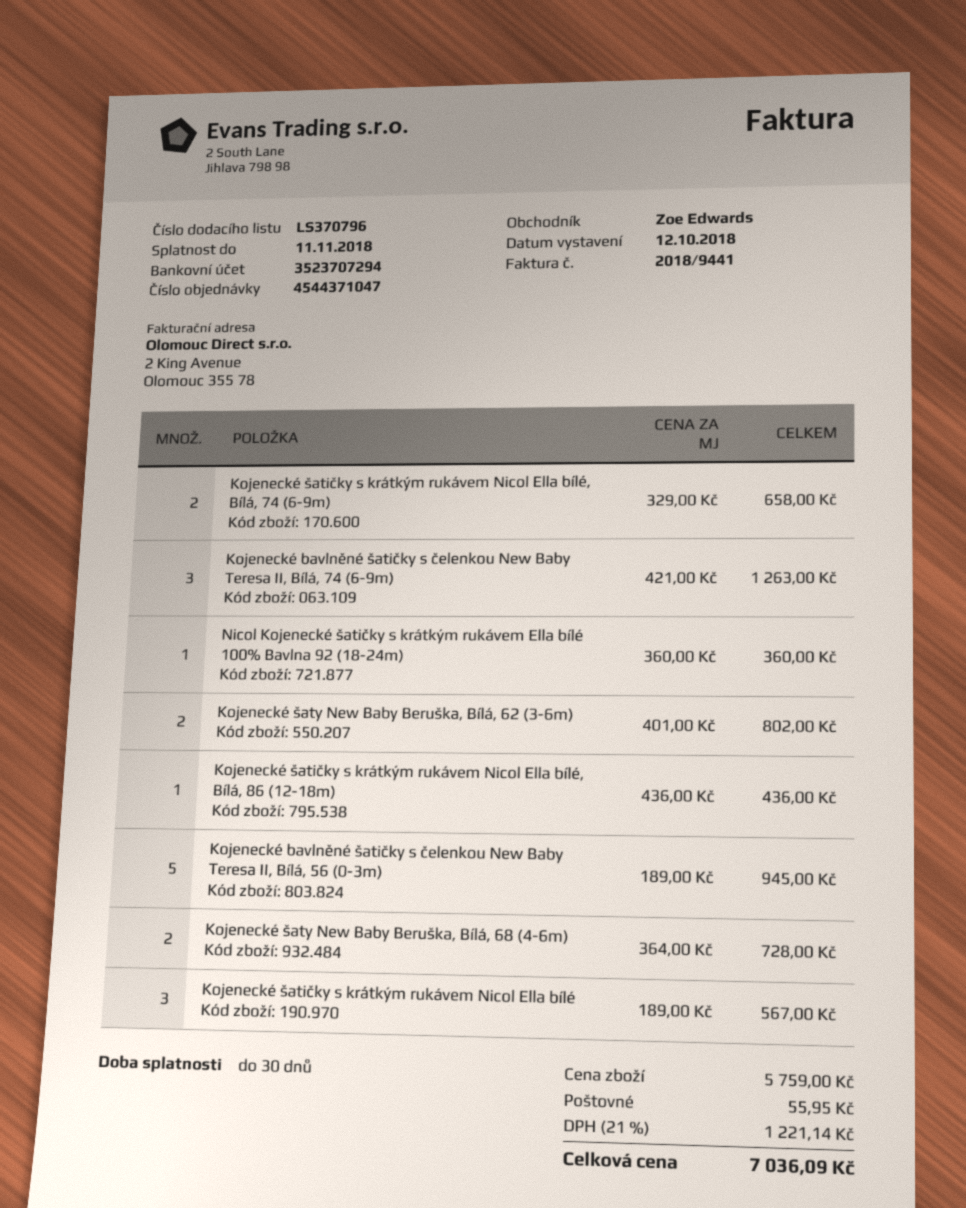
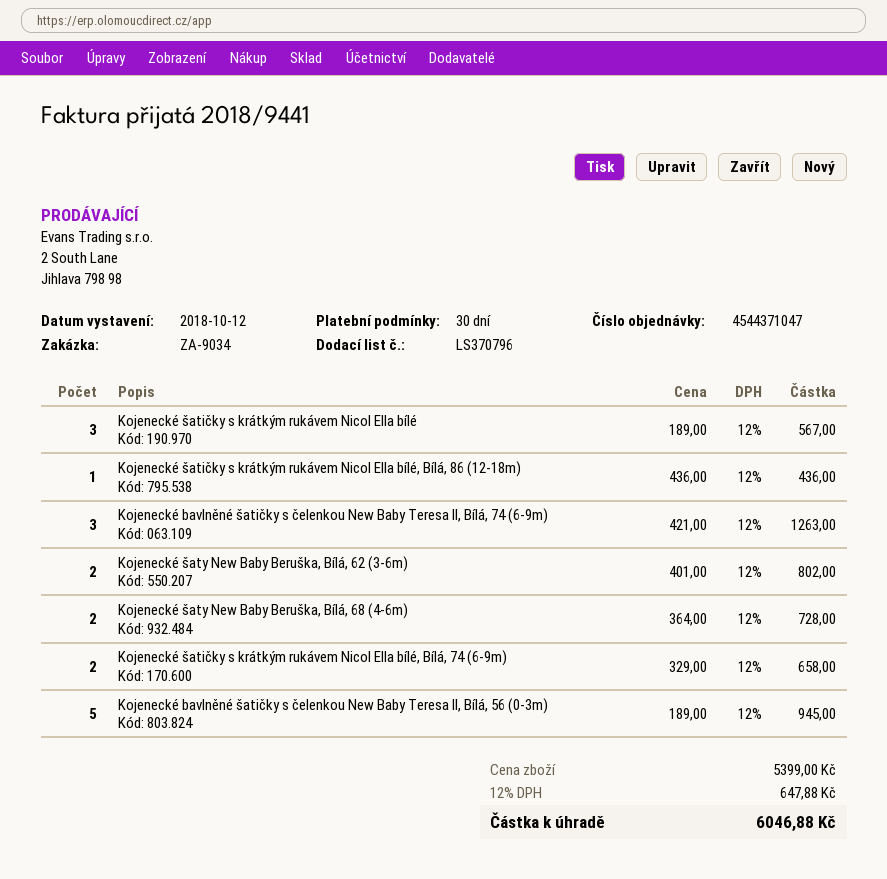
Nicol Kojenecké šatičky s krátkým rukávem Ella bílé 100% Bavlna 92 (18-24m): 1 x 360.00 = 360.00 -> none
subtotal: 5759.00 -> 5399.00
shipping: 55.95 -> none
tax: 21% = 1221.14 -> 12% = 647.88
total: 7036.09 -> 6046.88

